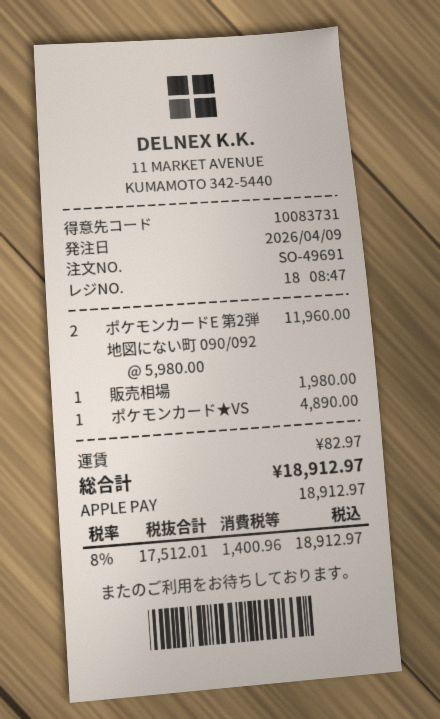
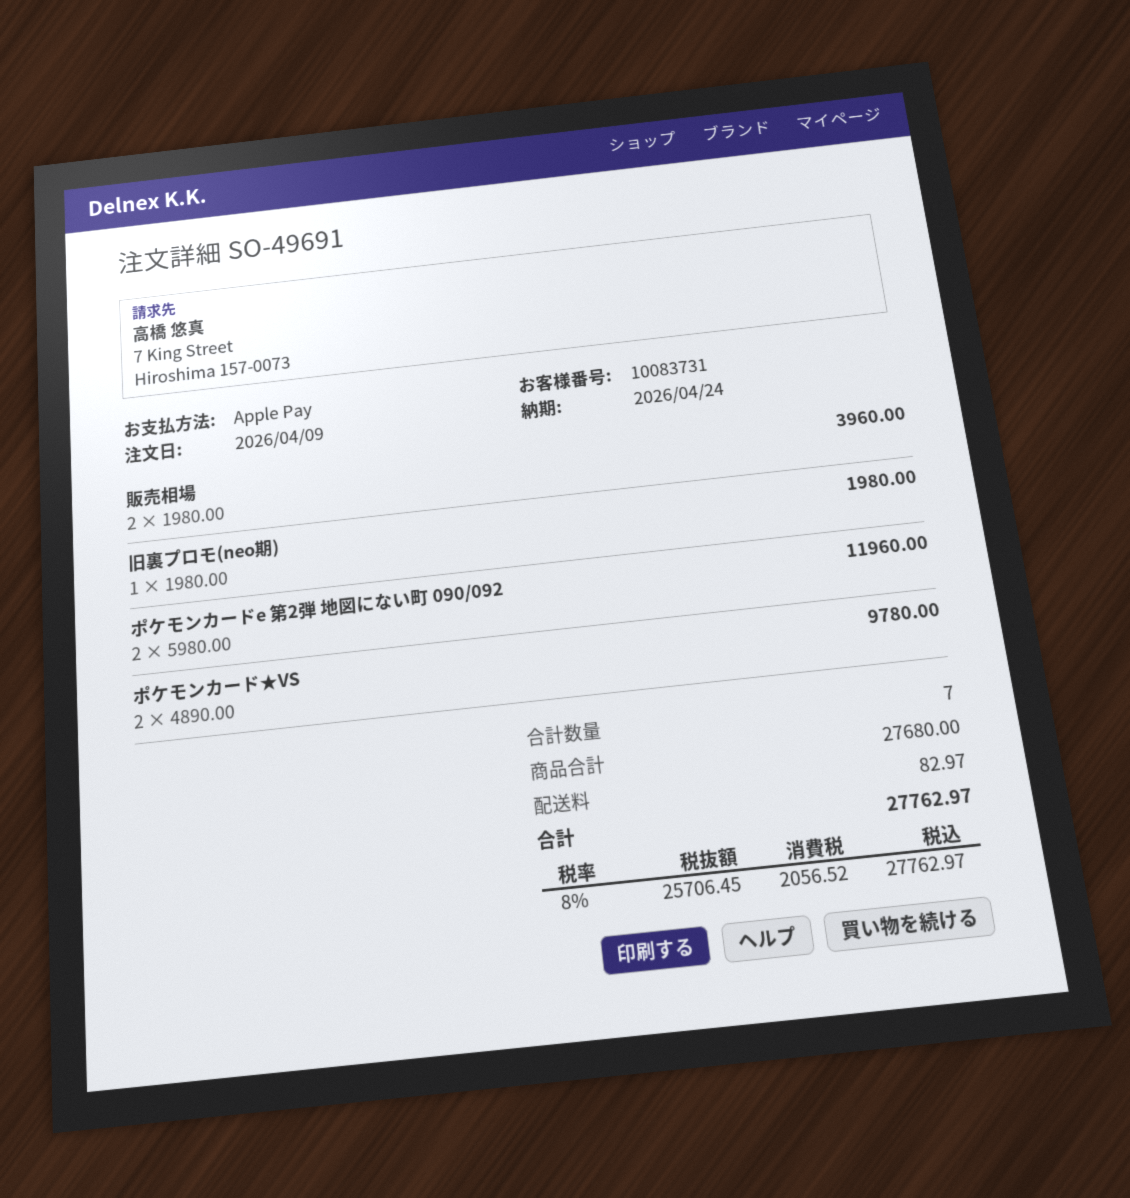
販売相場: 1 x 1980.00 = 1980.00 -> 2 x 1980.00 = 3960.00
ポケモンカード★VS: 1 x 4890.00 = 4890.00 -> 2 x 4890.00 = 9780.00
旧裏プロモ(neo期): none -> 1 x 1980.00 = 1980.00
net: 17512.01 -> 25706.45
tax: 8% = 1400.96 -> 8% = 2056.52
total: 18912.97 -> 27762.97

